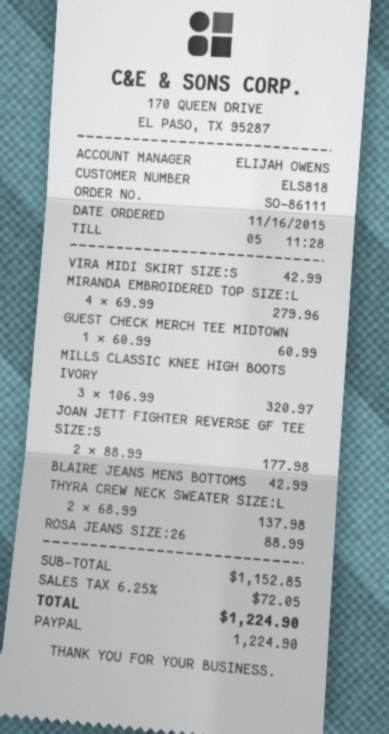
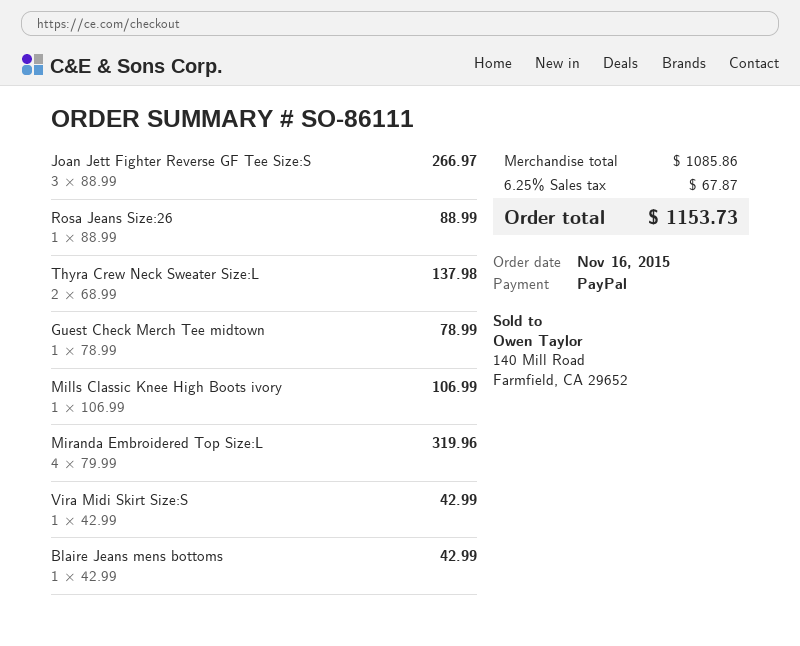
MIRANDA EMBROIDERED TOP SIZE:L: 4 x 69.99 = 279.96 -> 4 x 79.99 = 319.96
GUEST CHECK MERCH TEE MIDTOWN: 1 x 60.99 = 60.99 -> 1 x 78.99 = 78.99
MILLS CLASSIC KNEE HIGH BOOTS IVORY: 3 x 106.99 = 320.97 -> 1 x 106.99 = 106.99
JOAN JETT FIGHTER REVERSE GF TEE SIZE:S: 2 x 88.99 = 177.98 -> 3 x 88.99 = 266.97
subtotal: 1152.85 -> 1085.86
tax: 6.25% = 72.05 -> 6.25% = 67.87
total: 1224.90 -> 1153.73

